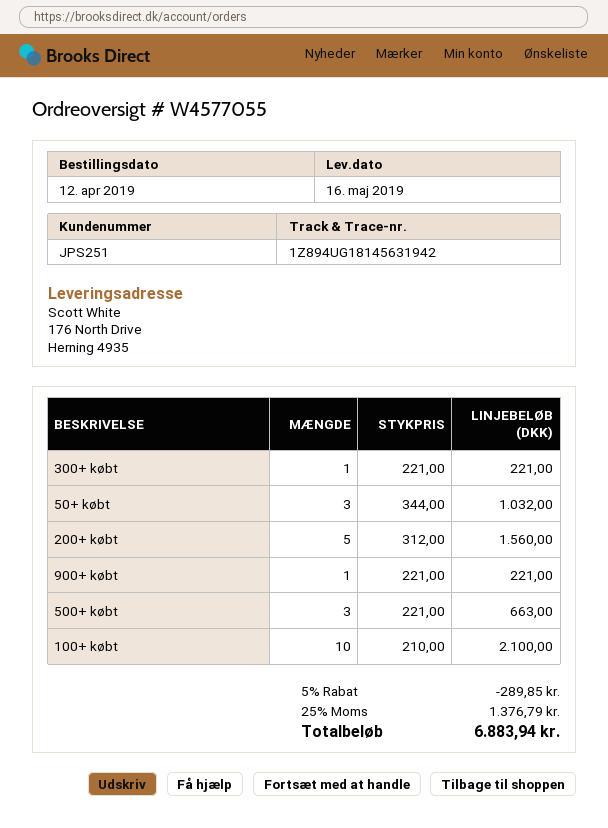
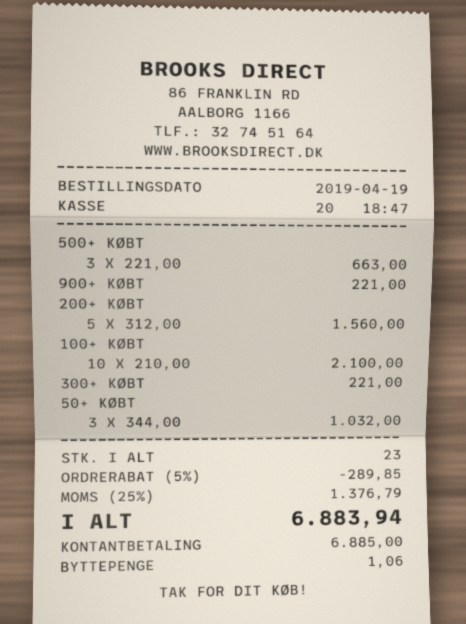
order date: 2019-04-12 -> 2019-04-19

